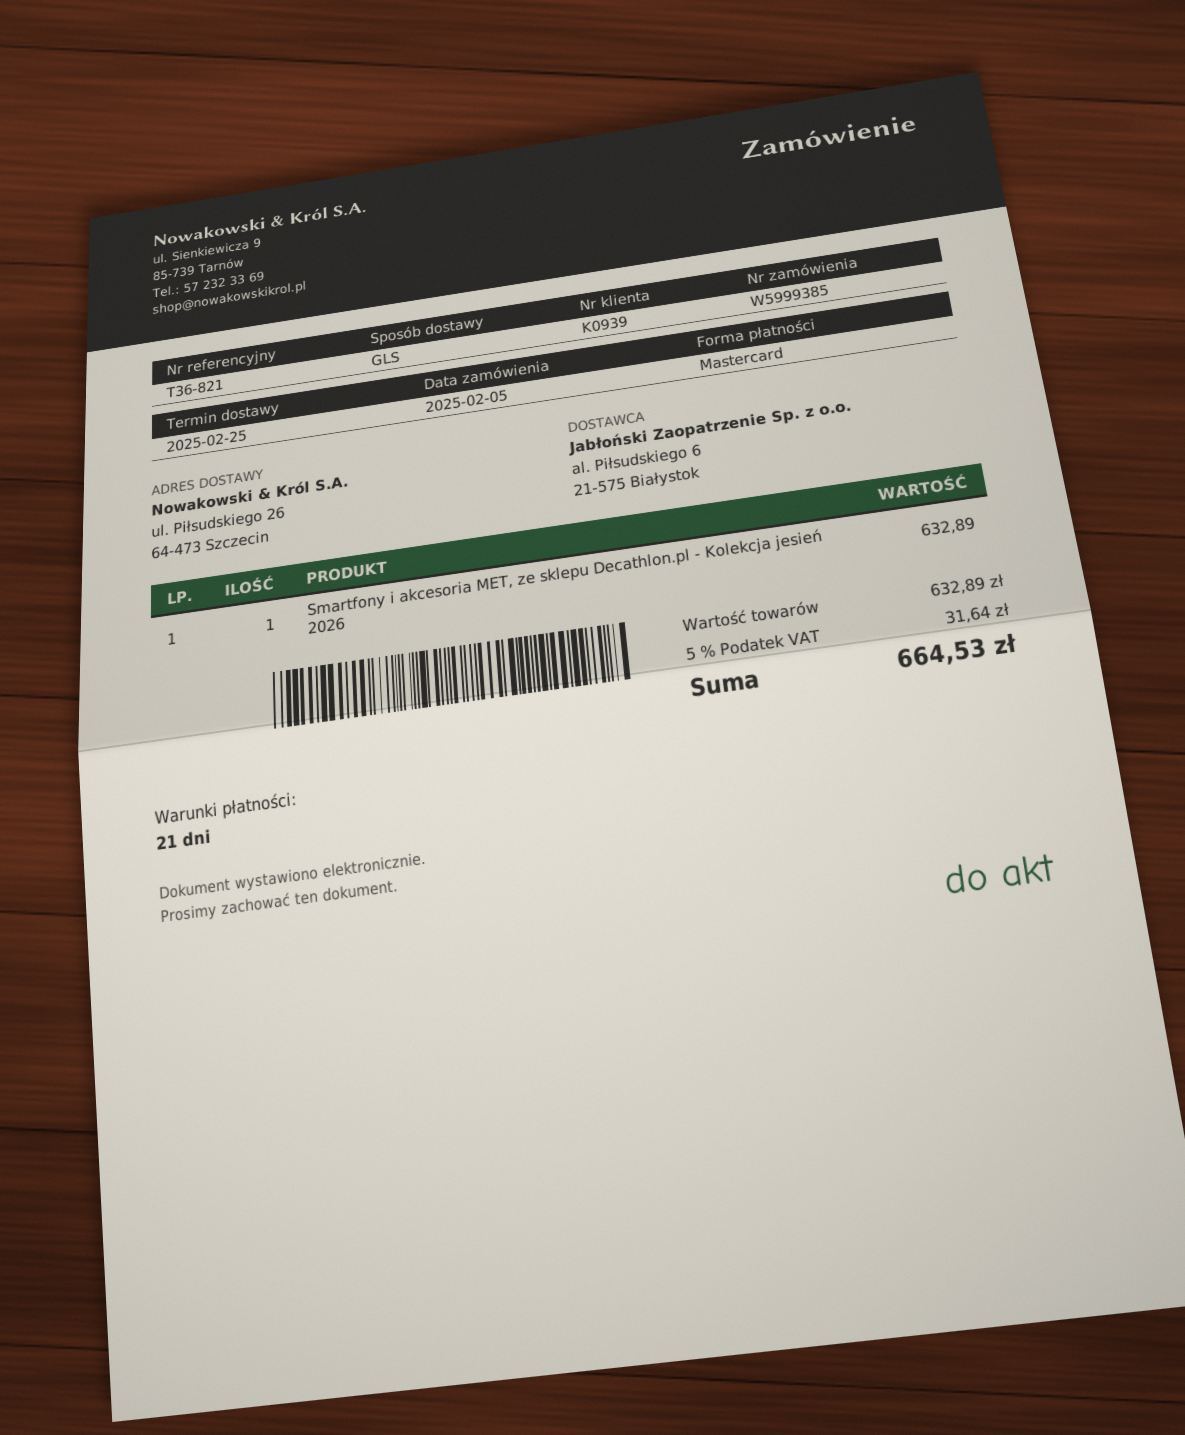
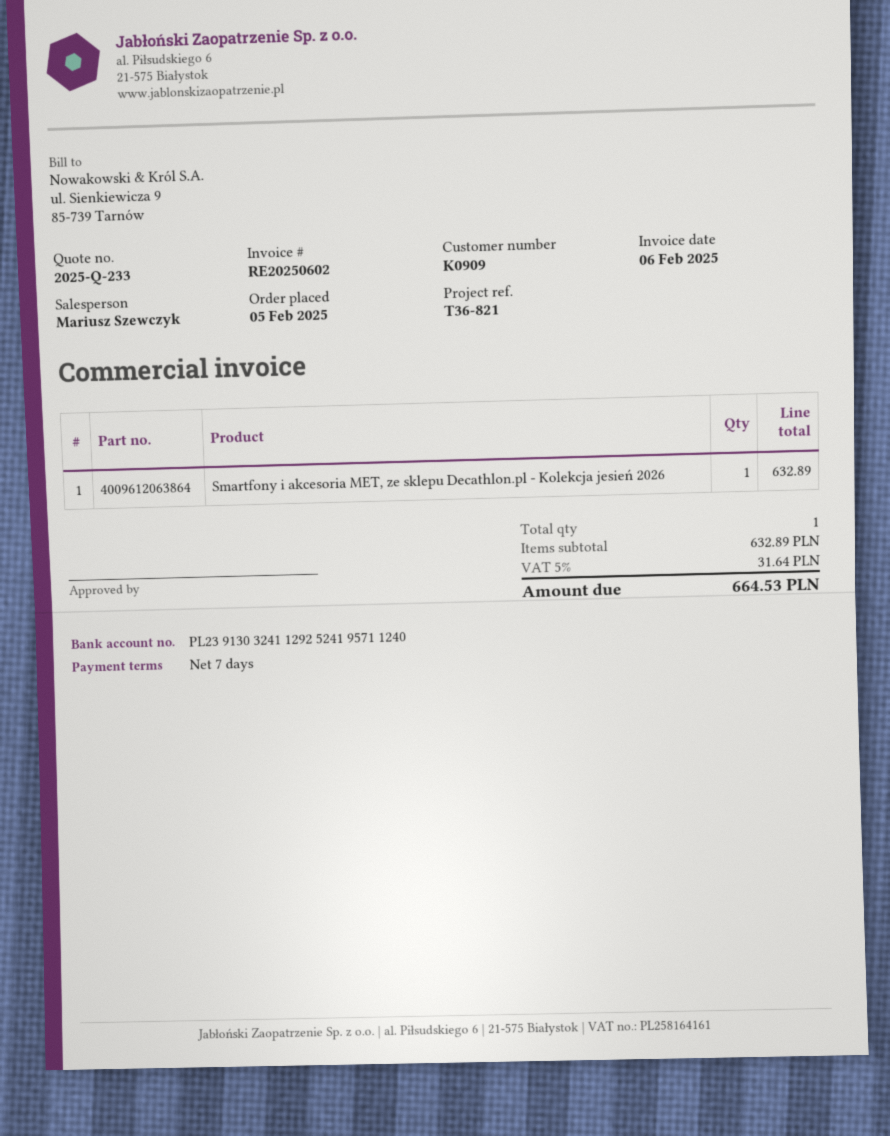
payment terms: 21 days -> 7 days
customer number: K0939 -> K0909

